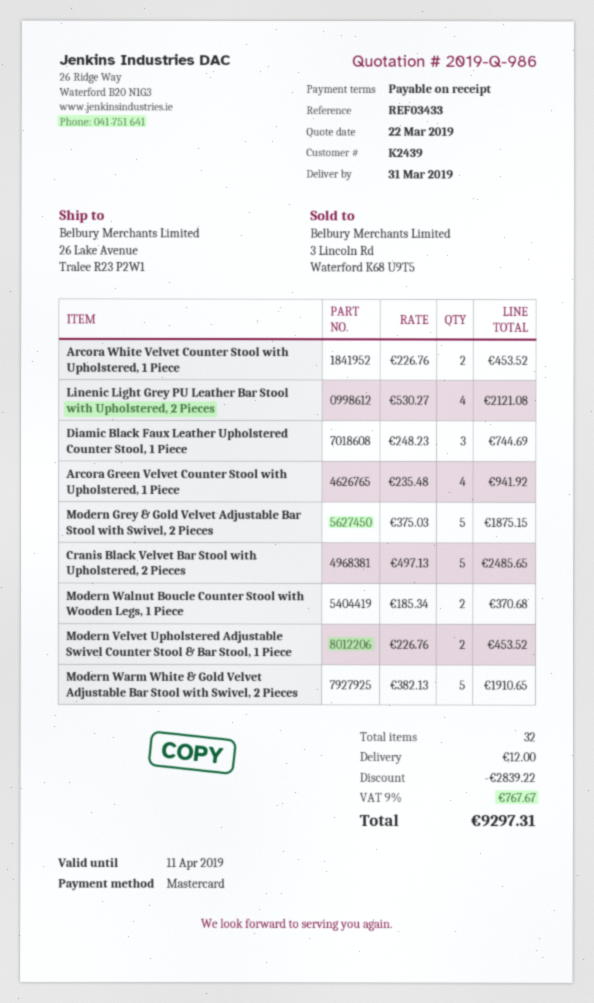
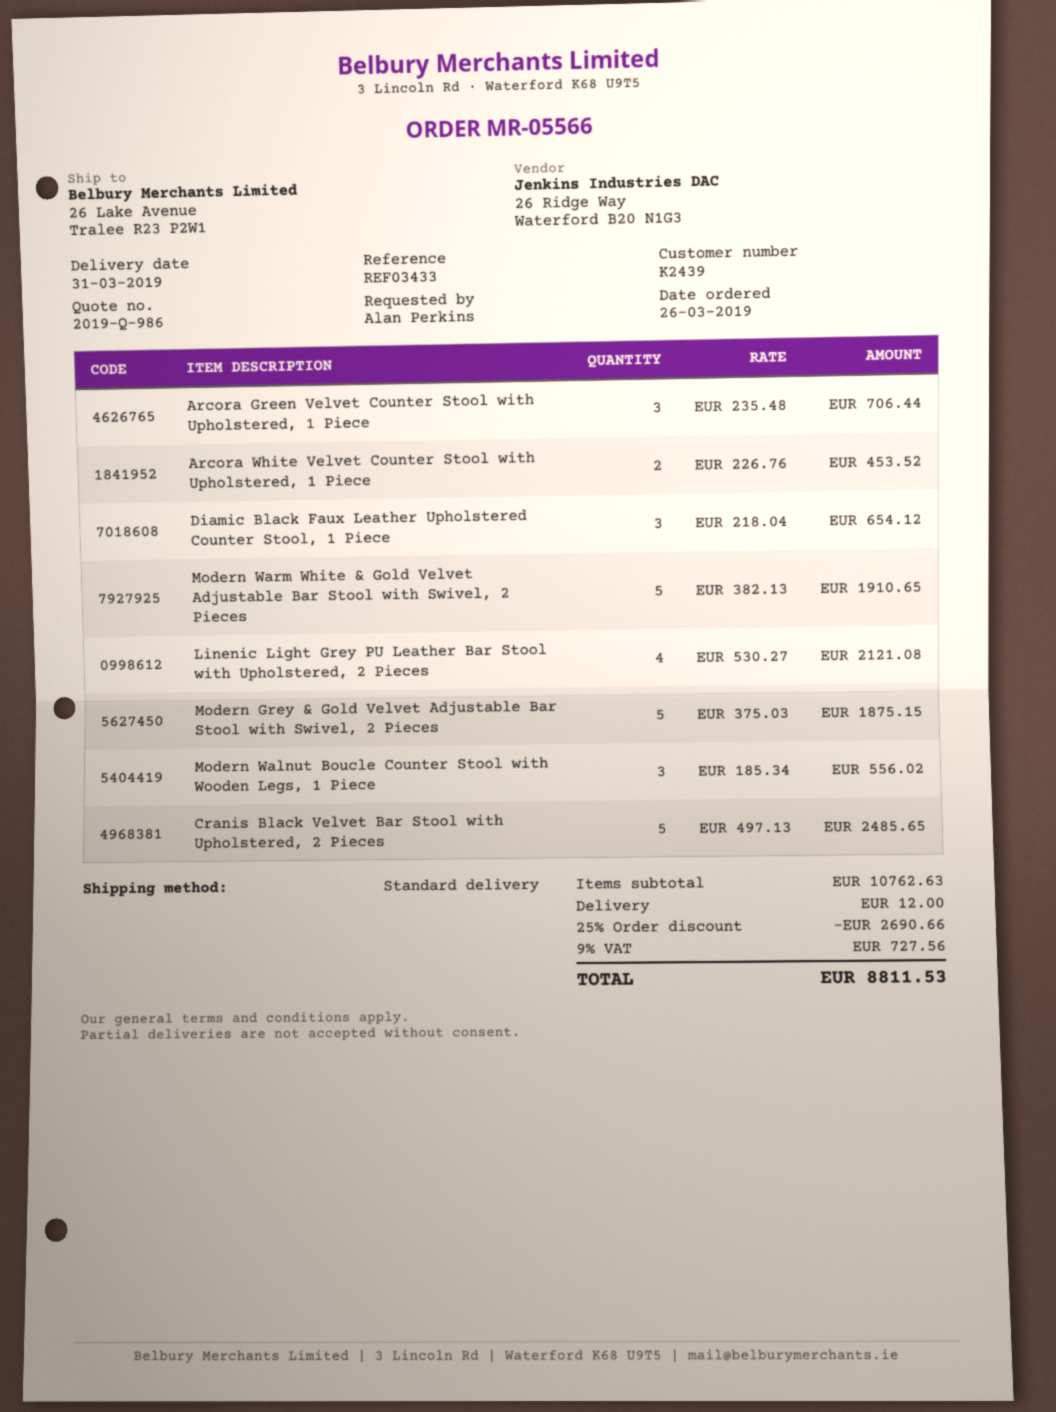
Diamic Black Faux Leather Upholstered Counter Stool, 1 Piece: 3 x 248.23 = 744.69 -> 3 x 218.04 = 654.12
Arcora Green Velvet Counter Stool with Upholstered, 1 Piece: 4 x 235.48 = 941.92 -> 3 x 235.48 = 706.44
Modern Walnut Boucle Counter Stool with Wooden Legs, 1 Piece: 2 x 185.34 = 370.68 -> 3 x 185.34 = 556.02
Modern Velvet Upholstered Adjustable Swivel Counter Stool & Bar Stool, 1 Piece: 2 x 226.76 = 453.52 -> none
discount: 2839.22 -> 2690.66
tax: 9% = 767.67 -> 9% = 727.56
total: 9297.31 -> 8811.53

